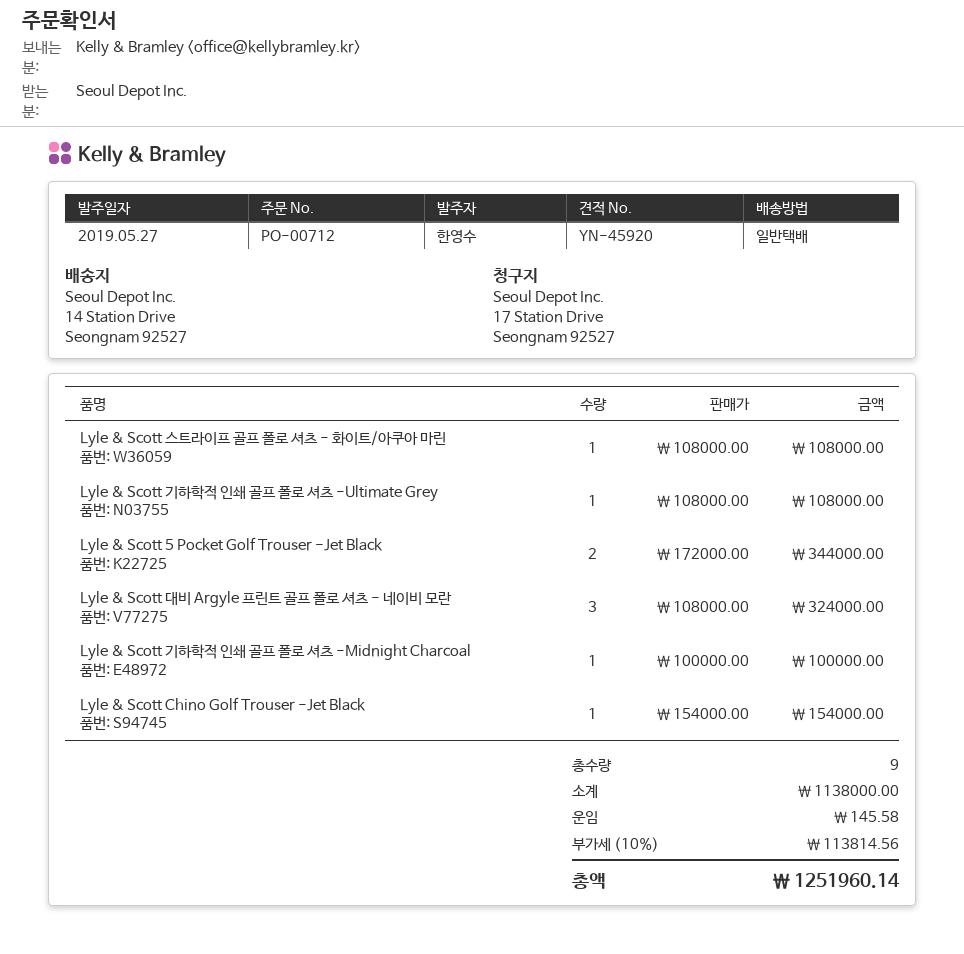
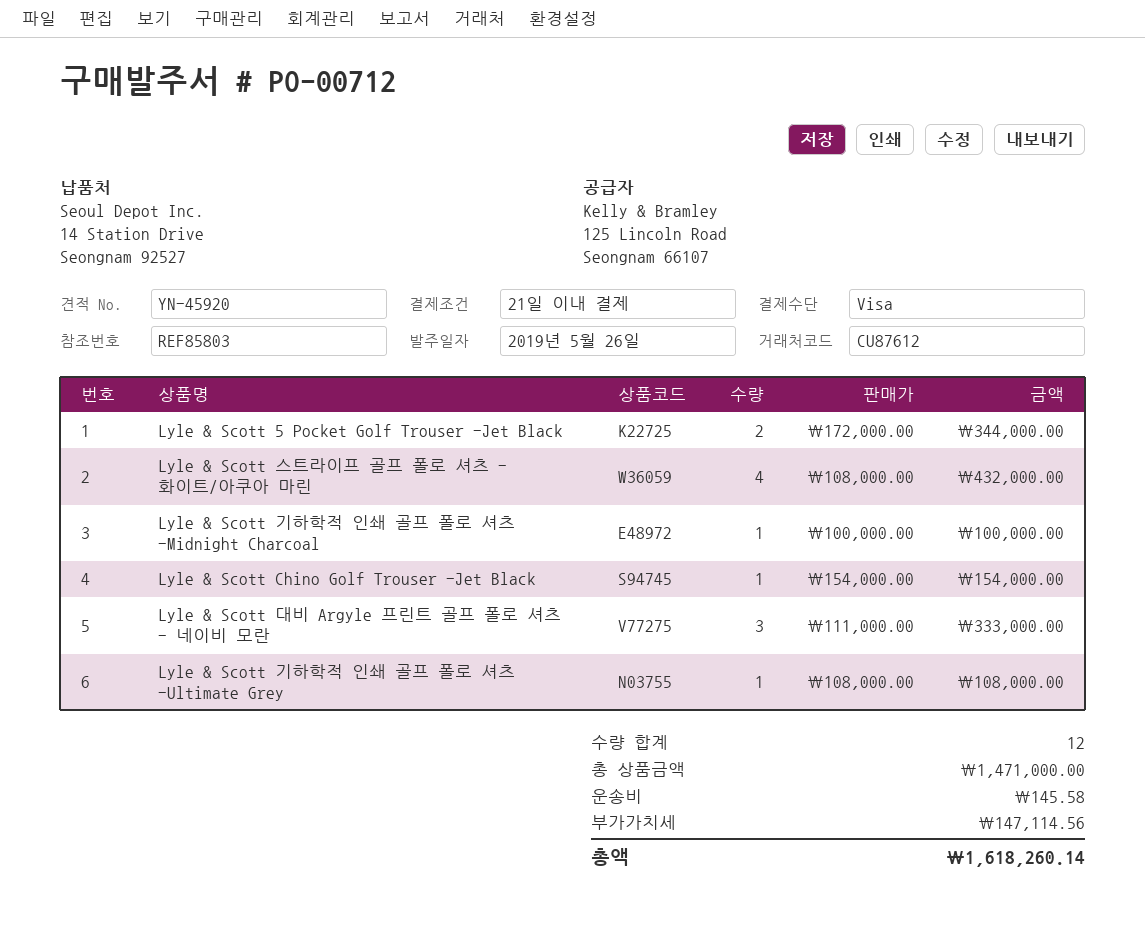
order date: 2019-05-27 -> 2019-05-26
Lyle & Scott 스트라이프 골프 폴로 셔츠 - 화이트/아쿠아 마린: 1 x 108000.00 = 108000.00 -> 4 x 108000.00 = 432000.00
Lyle & Scott 대비 Argyle 프린트 골프 폴로 셔츠 - 네이비 모란: 3 x 108000.00 = 324000.00 -> 3 x 111000.00 = 333000.00
total quantity: 9 -> 12
subtotal: 1138000.00 -> 1471000.00
tax: 113814.56 -> 147114.56
total: 1251960.14 -> 1618260.14

